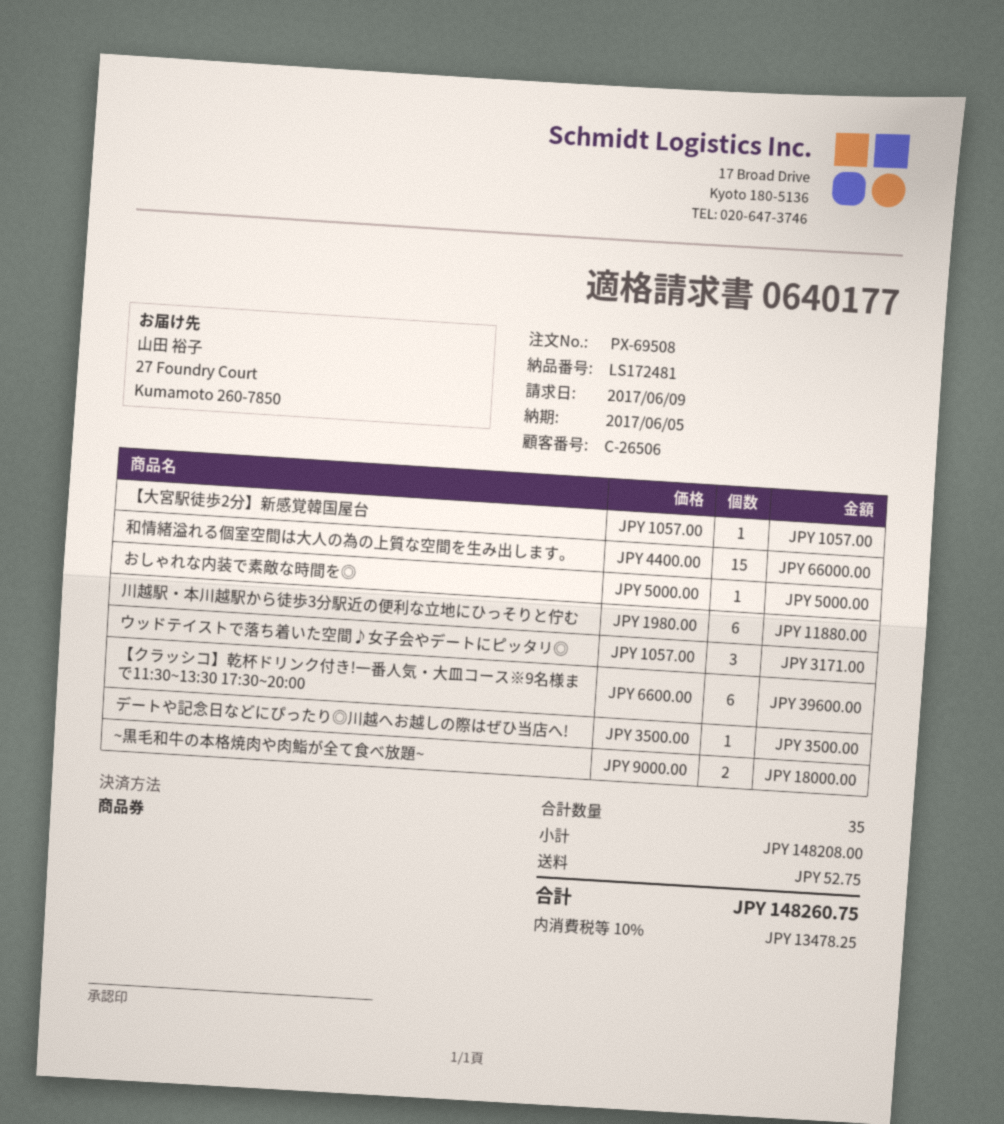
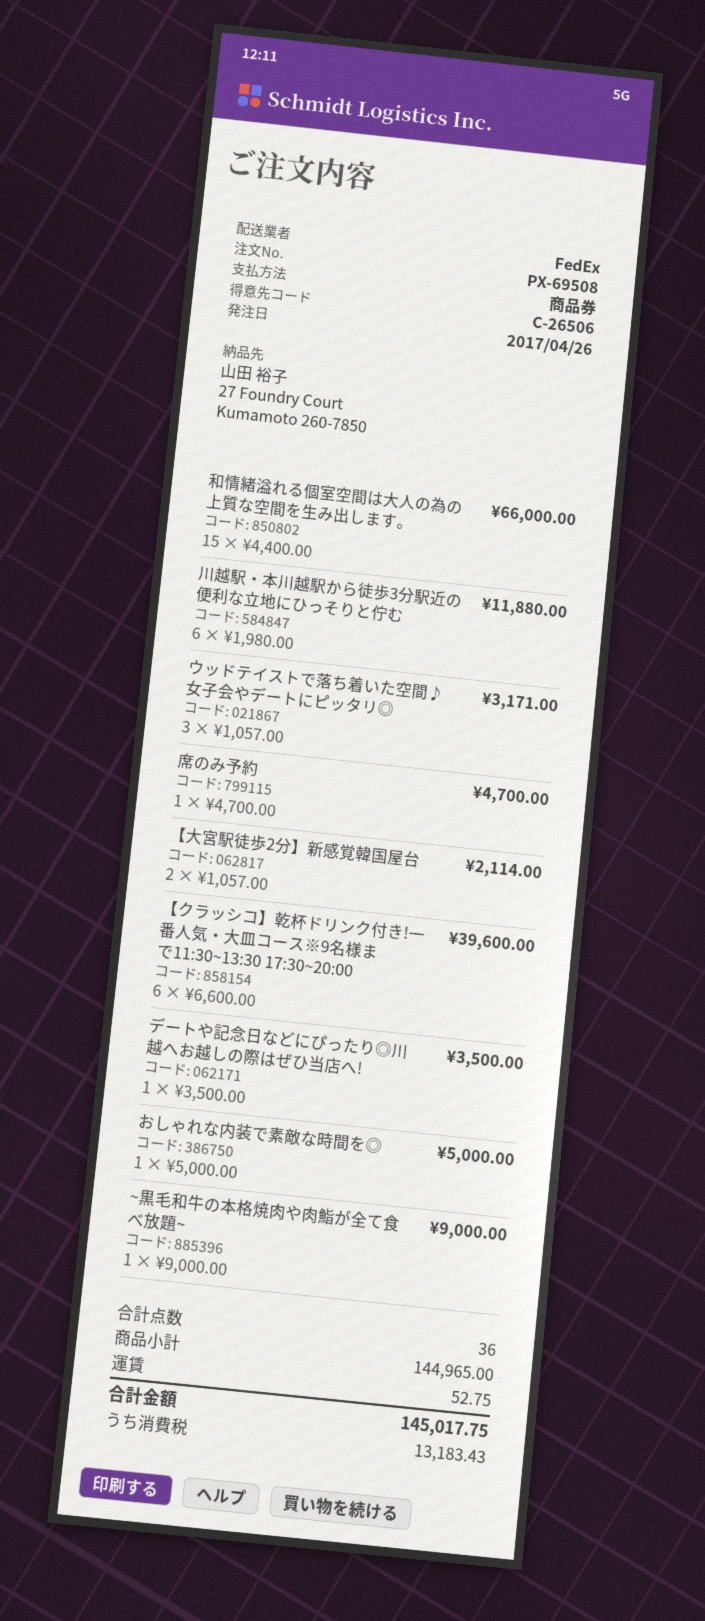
【大宮駅徒歩2分】新感覚韓国屋台: 1 x 1057.00 = 1057.00 -> 2 x 1057.00 = 2114.00
~黒毛和牛の本格焼肉や肉鮨が全て食べ放題~: 2 x 9000.00 = 18000.00 -> 1 x 9000.00 = 9000.00
席のみ予約: none -> 1 x 4700.00 = 4700.00
total quantity: 35 -> 36
subtotal: 148208.00 -> 144965.00
tax: 13478.25 -> 13183.43
total: 148260.75 -> 145017.75

